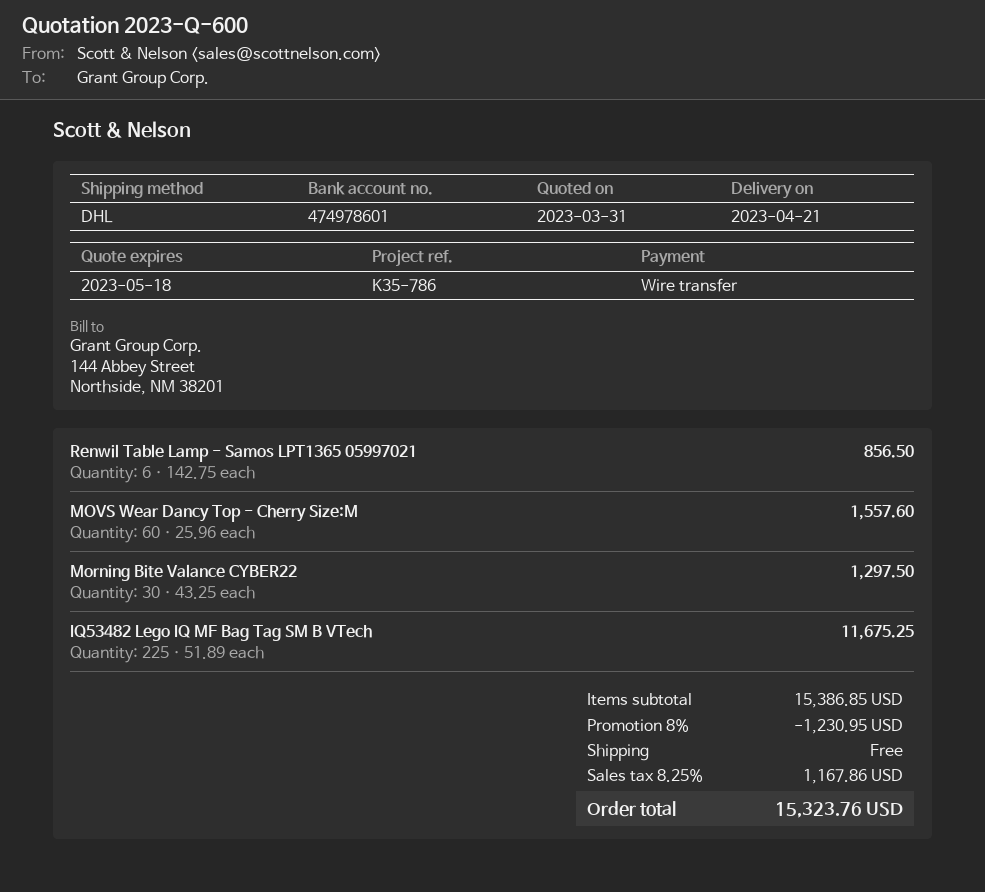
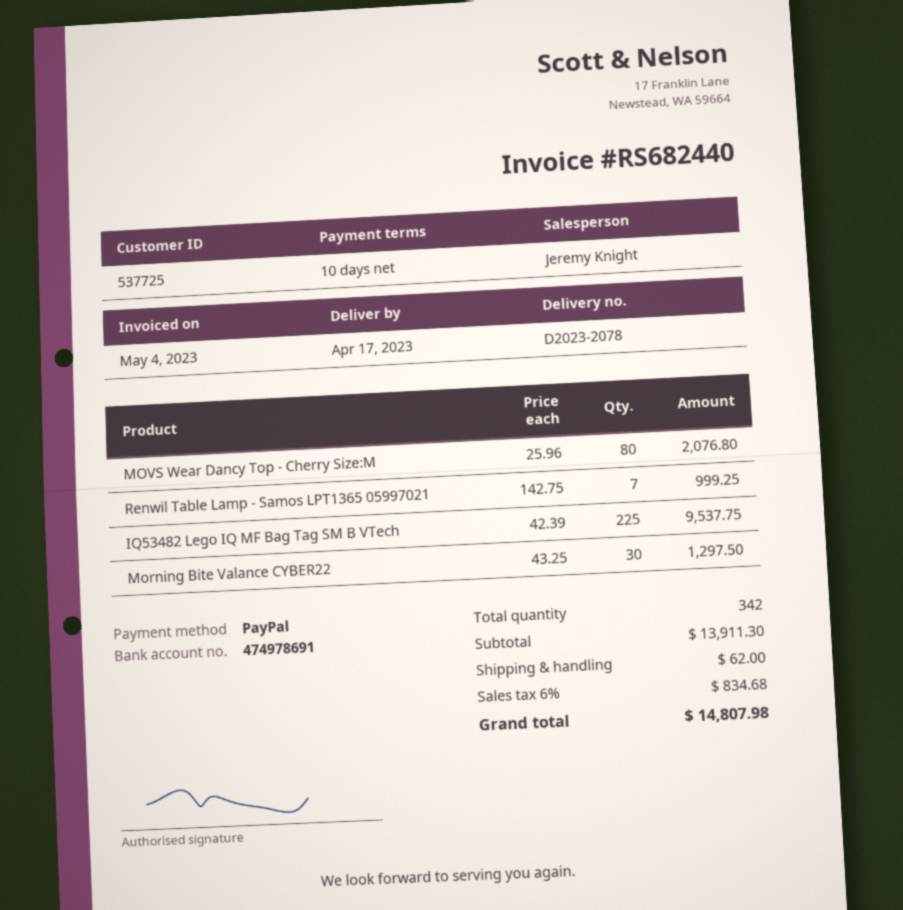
delivery date: 2023-04-21 -> 2023-04-17
payment method: bank transfer -> PayPal
bank account: 474978601 -> 474978691
Renwil Table Lamp - Samos LPT1365 05997021: 6 x 142.75 = 856.50 -> 7 x 142.75 = 999.25
MOVS Wear Dancy Top - Cherry Size:M: 60 x 25.96 = 1557.60 -> 80 x 25.96 = 2076.80
IQ53482 Lego IQ MF Bag Tag SM B VTech: 225 x 51.89 = 11675.25 -> 225 x 42.39 = 9537.75
subtotal: 15386.85 -> 13911.30
discount: 8% = 1230.95 -> none
shipping: 0.00 -> 62.00
tax: 8.25% = 1167.86 -> 6% = 834.68
total: 15323.76 -> 14807.98

